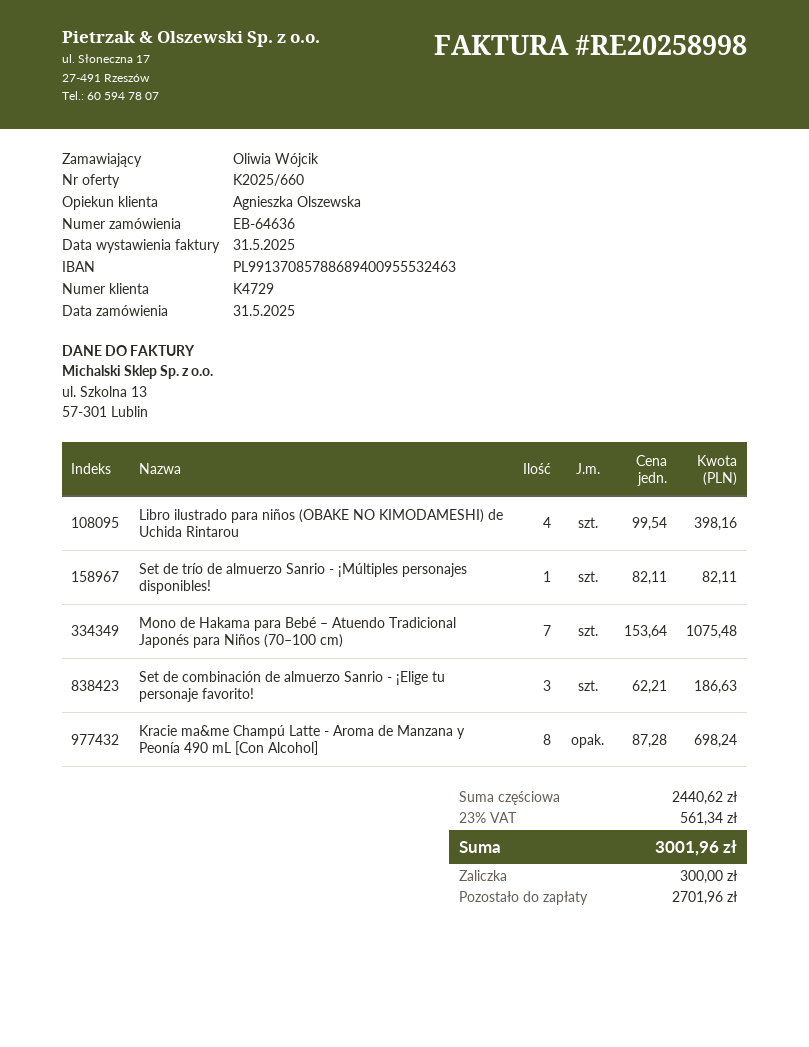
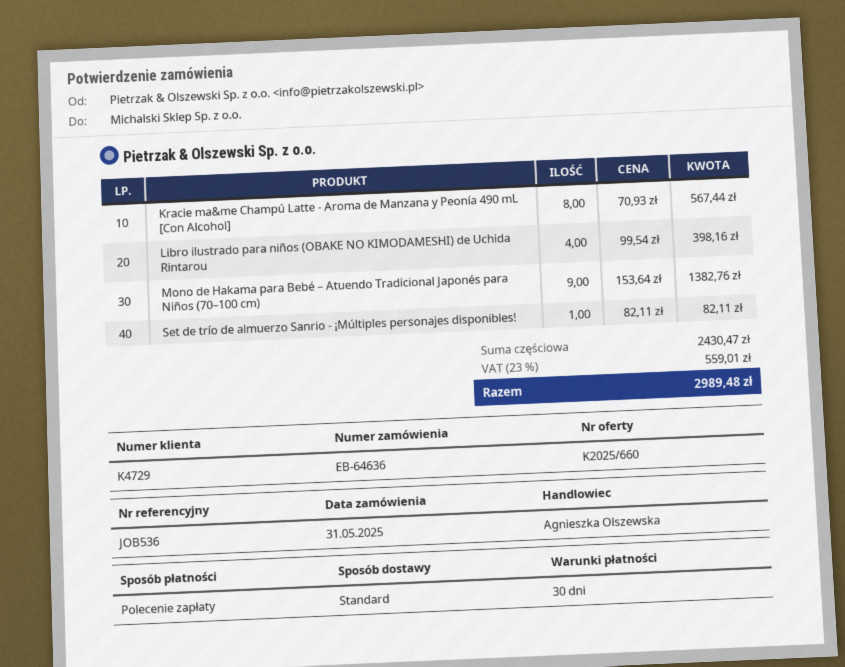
Mono de Hakama para Bebé – Atuendo Tradicional Japonés para Niños (70–100 cm): 7 x 153.64 = 1075.48 -> 9 x 153.64 = 1382.76
Set de combinación de almuerzo Sanrio - ¡Elige tu personaje favorito!: 3 x 62.21 = 186.63 -> none
Kracie ma&me Champú Latte - Aroma de Manzana y Peonía 490 mL [Con Alcohol]: 8 x 87.28 = 698.24 -> 8 x 70.93 = 567.44
subtotal: 2440.62 -> 2430.47
tax: 23% = 561.34 -> 23% = 559.01
total: 3001.96 -> 2989.48

